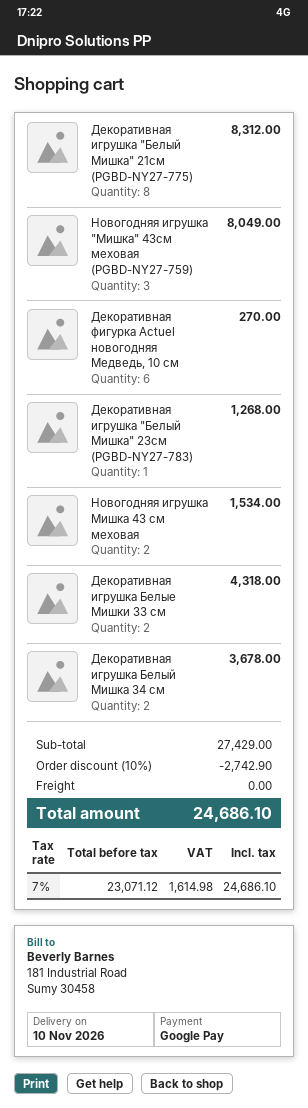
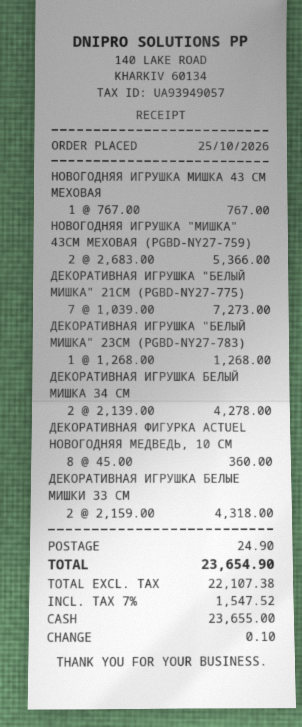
payment method: Google Pay -> cash
Декоративная игрушка "Белый Мишка" 21см (PGBD-NY27-775): 8 for 8312.00 -> 7 for 7273.00
Новогодняя игрушка "Мишка" 43см меховая (PGBD-NY27-759): 3 for 8049.00 -> 2 for 5366.00
Декоративная фигурка Actuel новогодняя Медведь, 10 см: 6 for 270.00 -> 8 for 360.00
Новогодняя игрушка Мишка 43 см меховая: 2 for 1534.00 -> 1 for 767.00
Декоративная игрушка Белый Мишка 34 см: 2 for 3678.00 -> 2 for 4278.00
discount: 10% = 2742.90 -> none
shipping: 0.00 -> 24.90
net: 23071.12 -> 22107.38
tax: 7% = 1614.98 -> 7% = 1547.52
total: 24686.10 -> 23654.90

